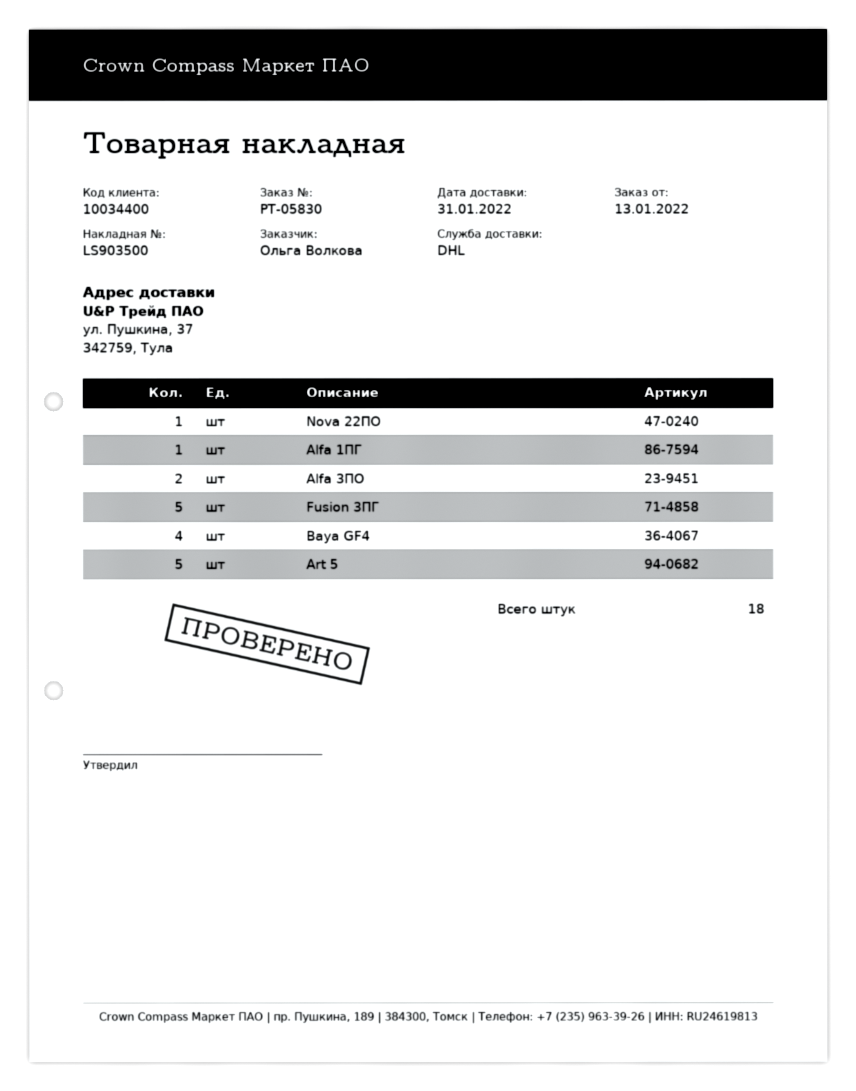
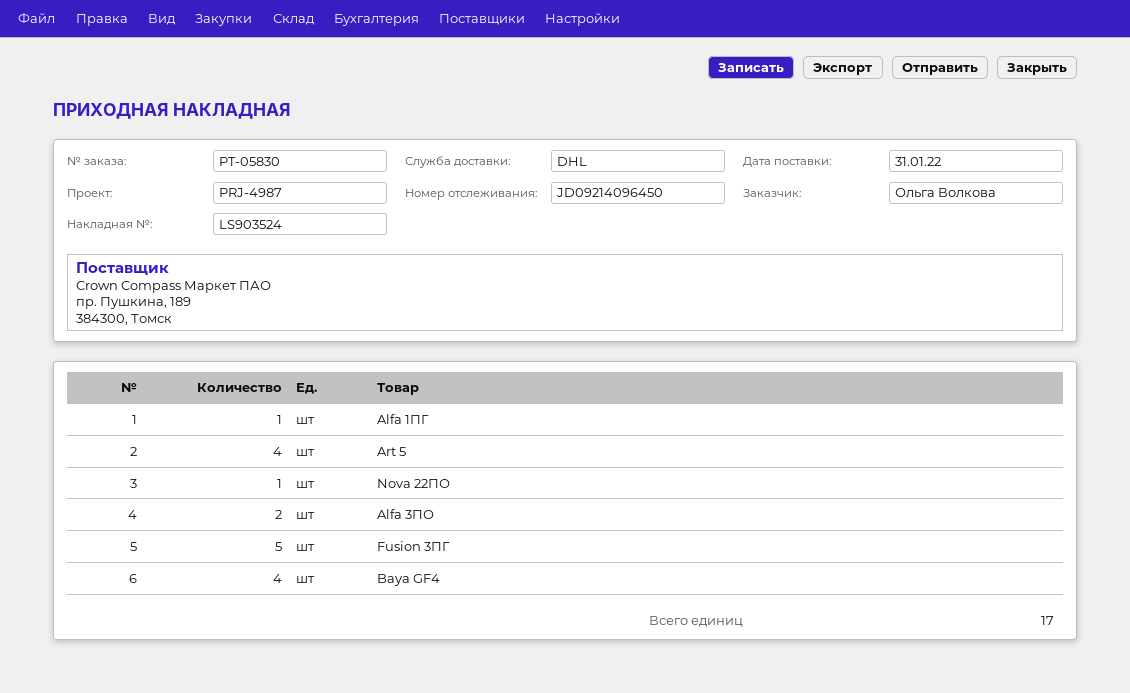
delivery note number: LS903500 -> LS903524
Art 5: 5 -> 4
total quantity: 18 -> 17

